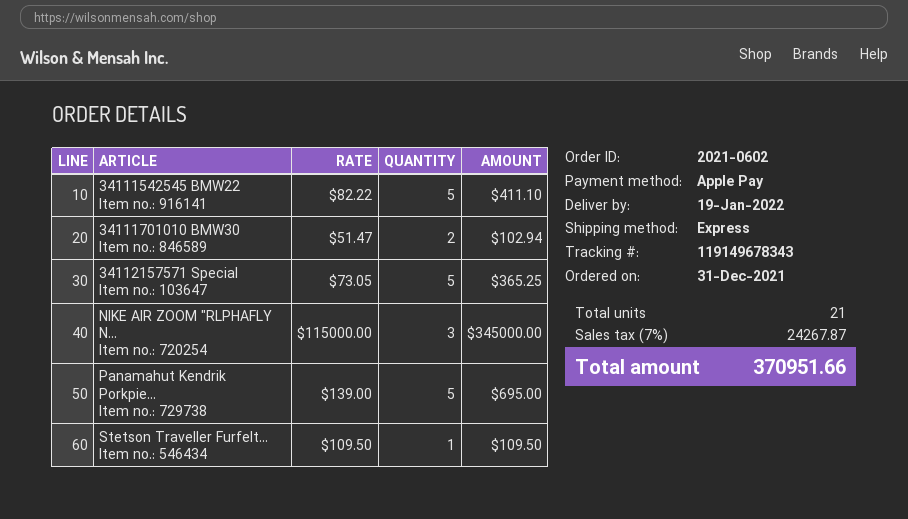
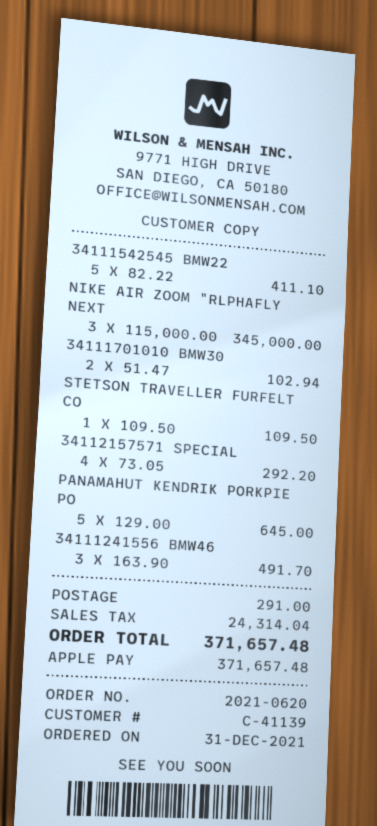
order number: 2021-0602 -> 2021-0620
34112157571 Special: 5 x 73.05 = 365.25 -> 4 x 73.05 = 292.20
Panamahut Kendrik Porkpie...: 5 x 139.00 = 695.00 -> 5 x 129.00 = 645.00
34111241556 BMW46: none -> 3 x 163.90 = 491.70
shipping: none -> 291.00
tax: 24267.87 -> 24314.04
total: 370951.66 -> 371657.48

